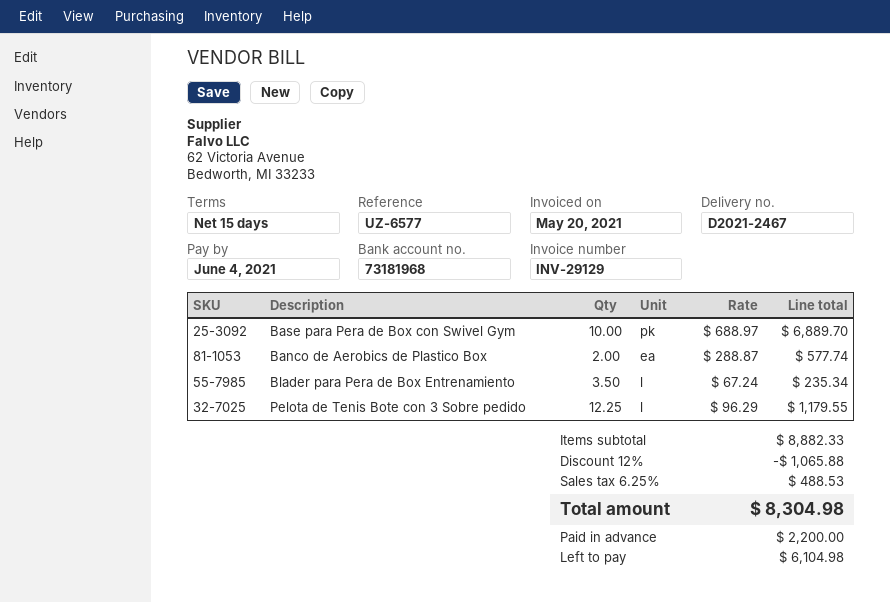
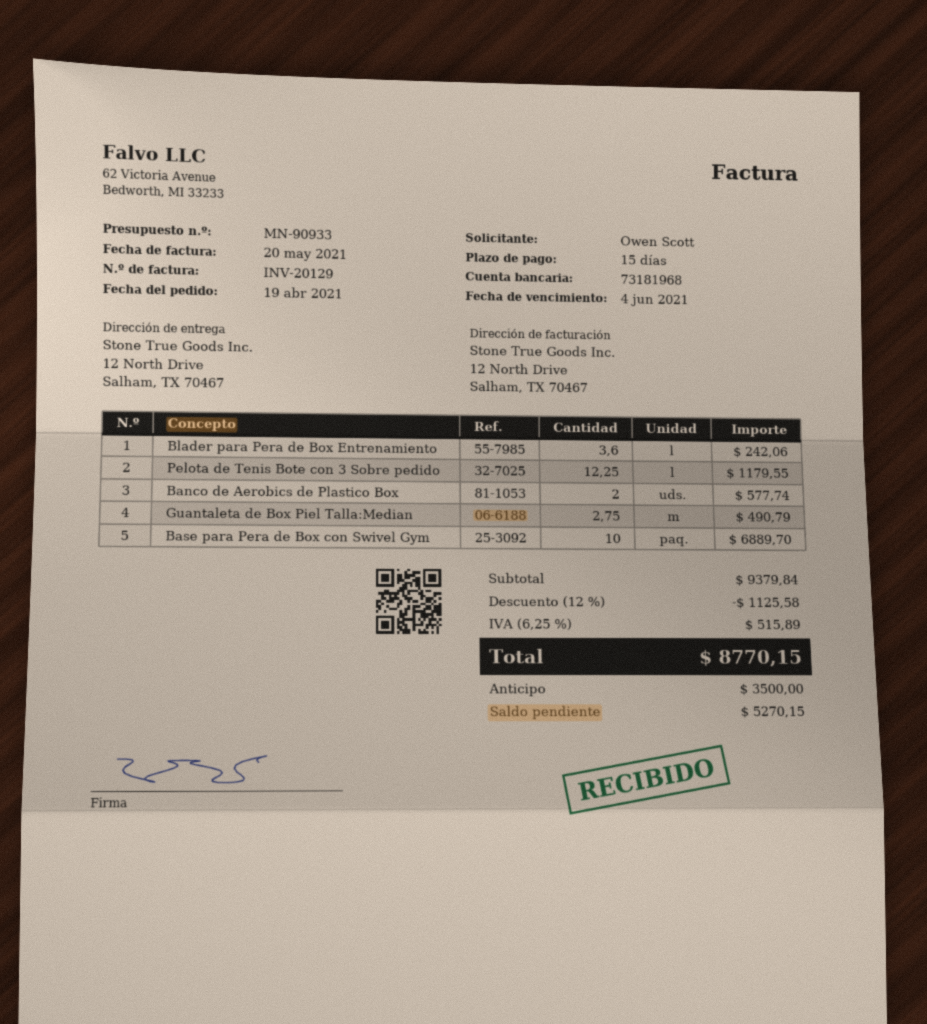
invoice number: INV-29129 -> INV-20129
Blader para Pera de Box Entrenamiento: 3.5 for 235.34 -> 3.6 for 242.06
Guantaleta de Box Piel Talla:Median: none -> 2.75 for 490.79
subtotal: 8882.33 -> 9379.84
discount: 12% = 1065.88 -> 12% = 1125.58
tax: 6.25% = 488.53 -> 6.25% = 515.89
total: 8304.98 -> 8770.15
deposit: 2200.00 -> 3500.00
balance: 6104.98 -> 5270.15

